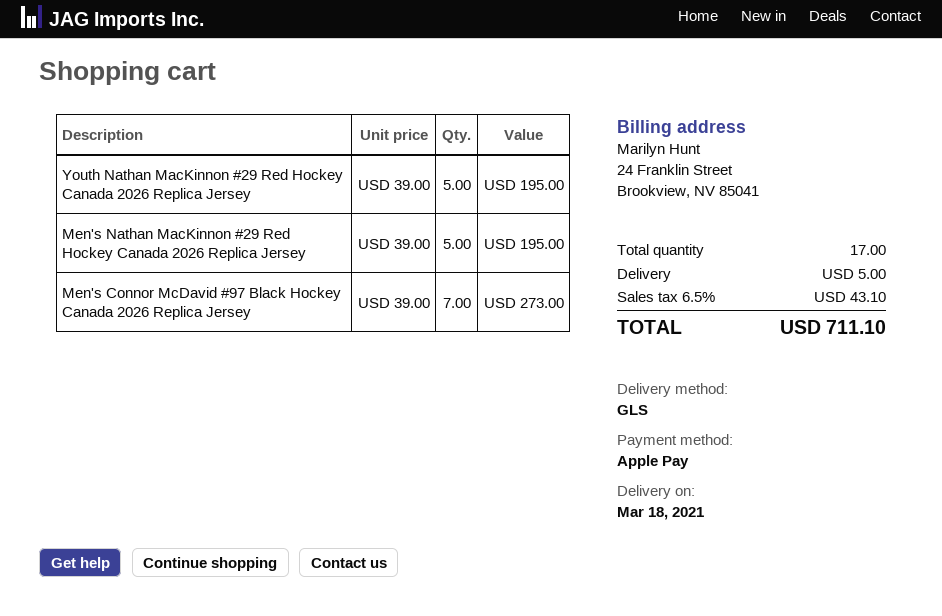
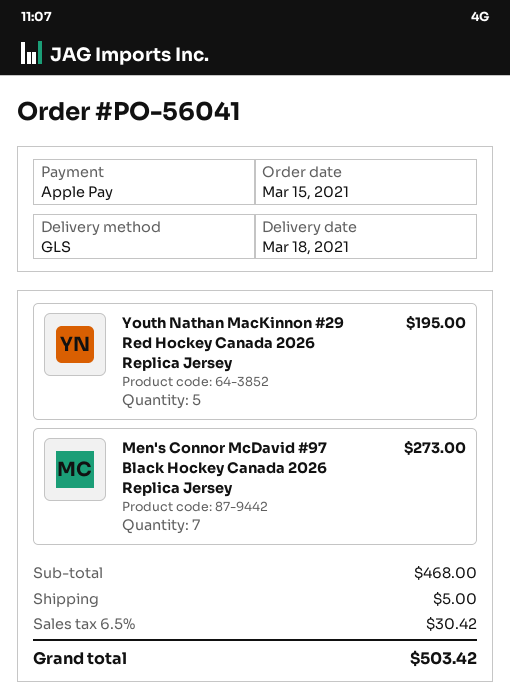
Men's Nathan MacKinnon #29 Red Hockey Canada 2026 Replica Jersey: 5 for 195.00 -> none
tax: 6.5% = 43.10 -> 6.5% = 30.42
total: 711.10 -> 503.42

